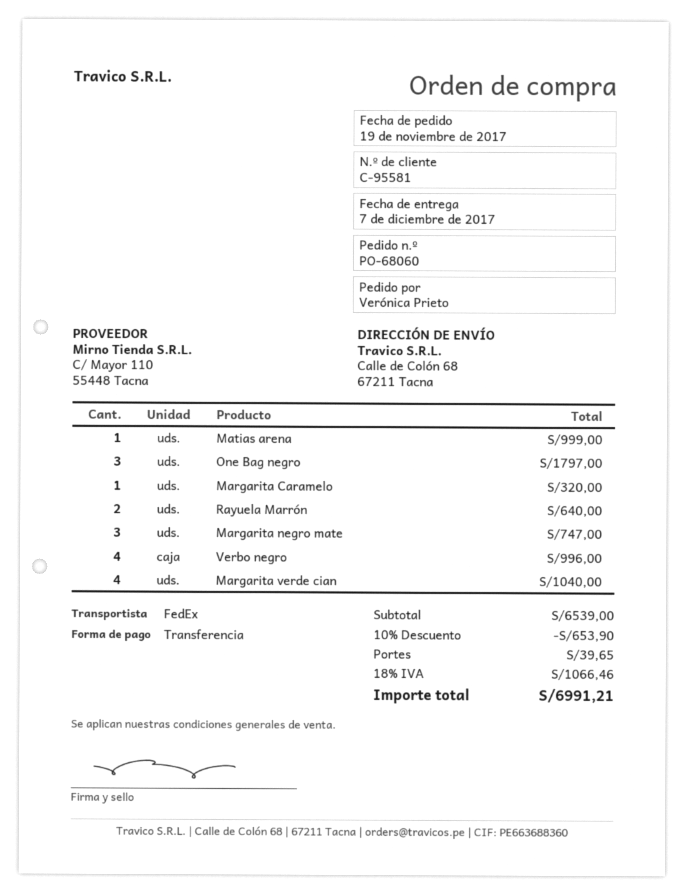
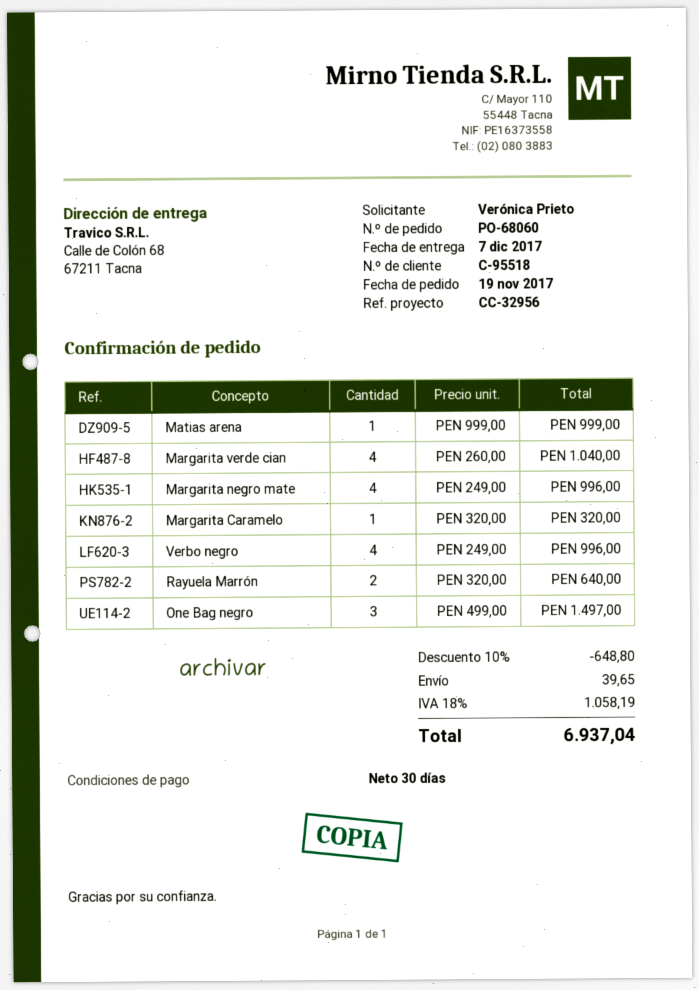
customer number: C-95581 -> C-95518
One Bag negro: 3 for 1797.00 -> 3 for 1497.00
Margarita negro mate: 3 for 747.00 -> 4 for 996.00
discount: 10% = 653.90 -> 10% = 648.80
tax: 18% = 1066.46 -> 18% = 1058.19
total: 6991.21 -> 6937.04

